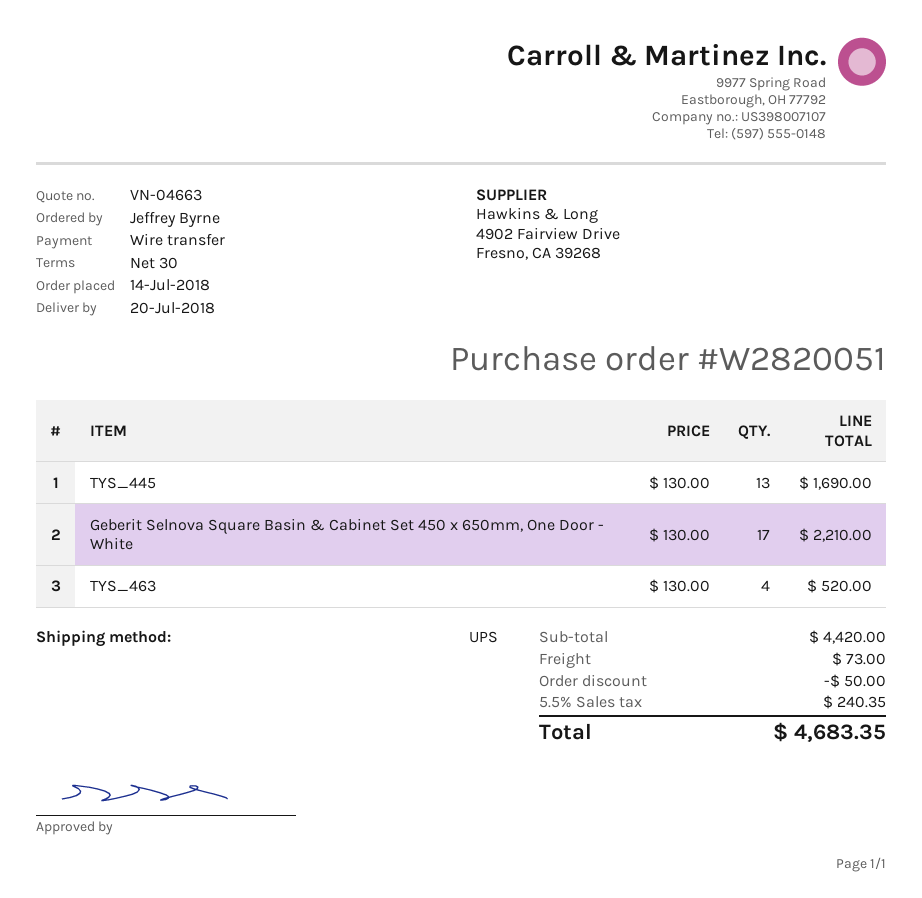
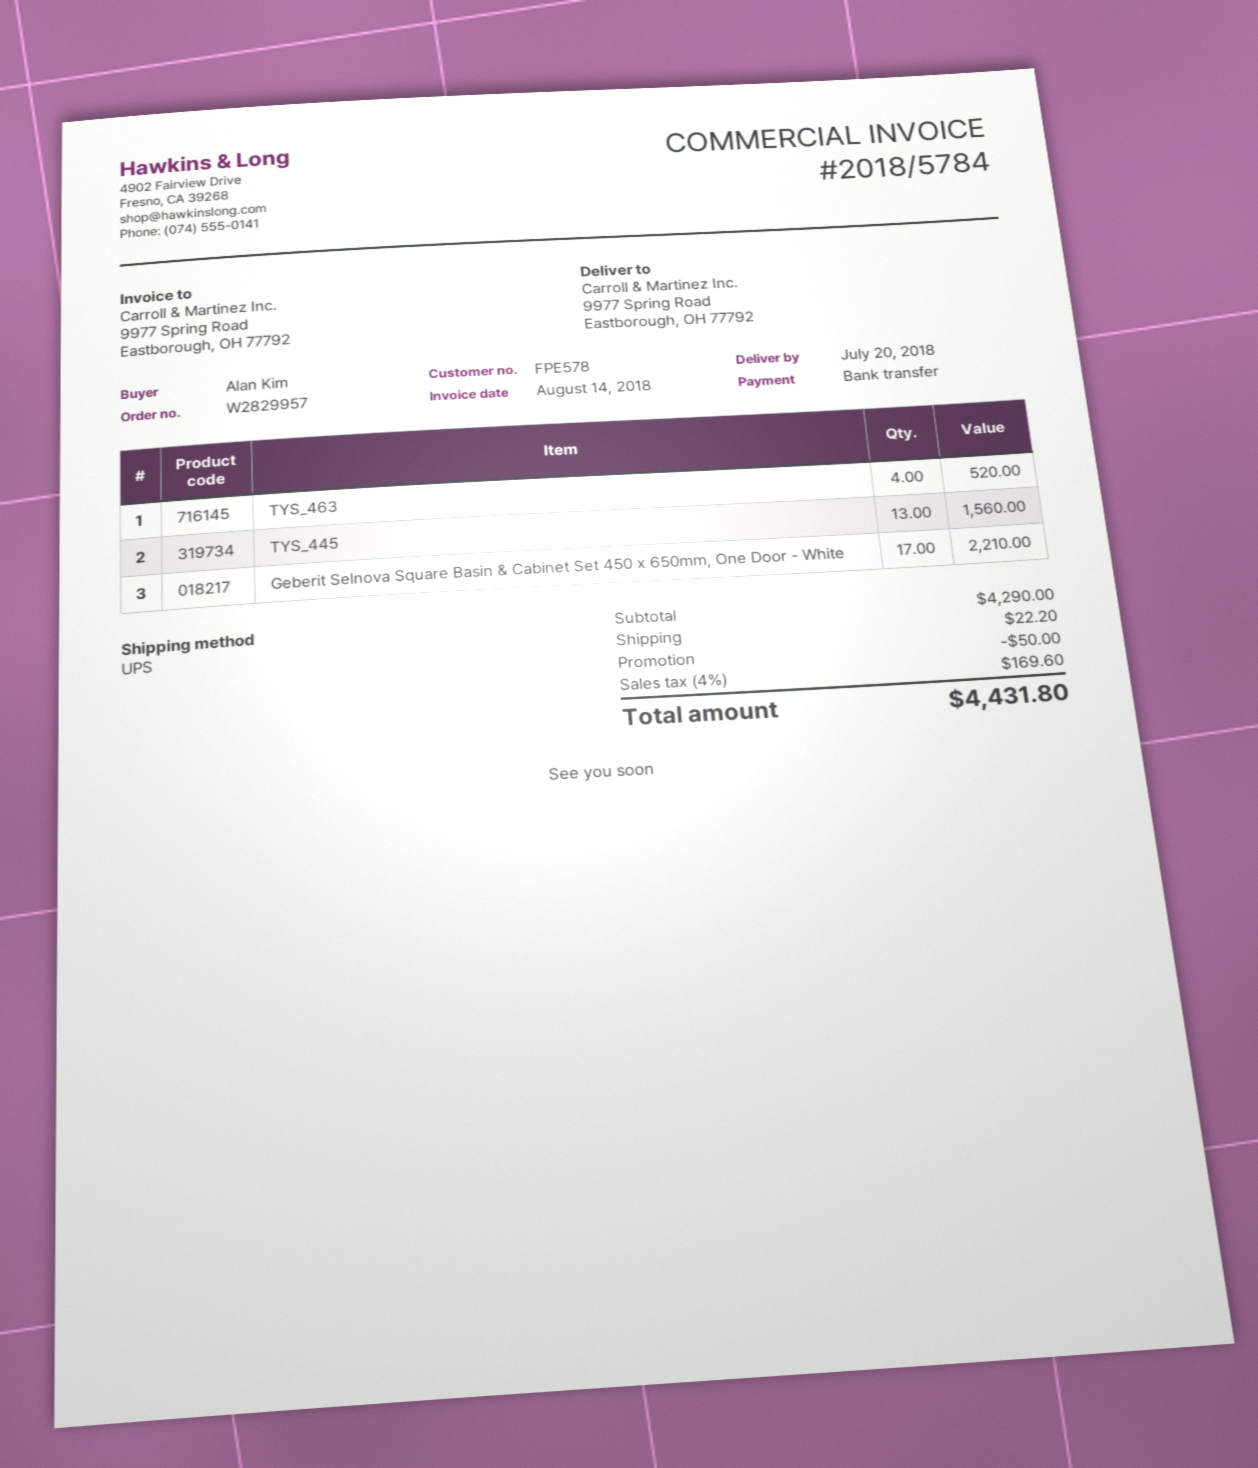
order number: W2820051 -> W2829957
ordered by: Jeffrey Byrne -> Alan Kim
TYS_445: 13 for 1690.00 -> 13 for 1560.00
subtotal: 4420.00 -> 4290.00
shipping: 73.00 -> 22.20
tax: 5.5% = 240.35 -> 4% = 169.60
total: 4683.35 -> 4431.80

